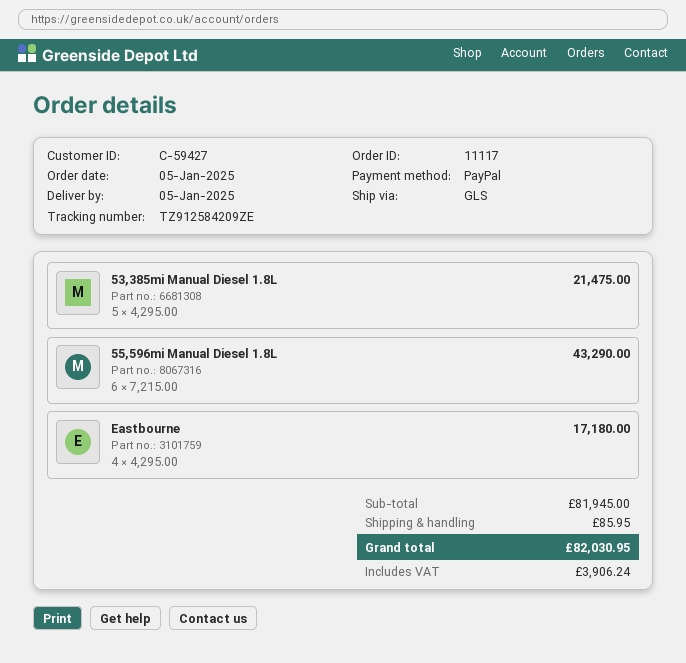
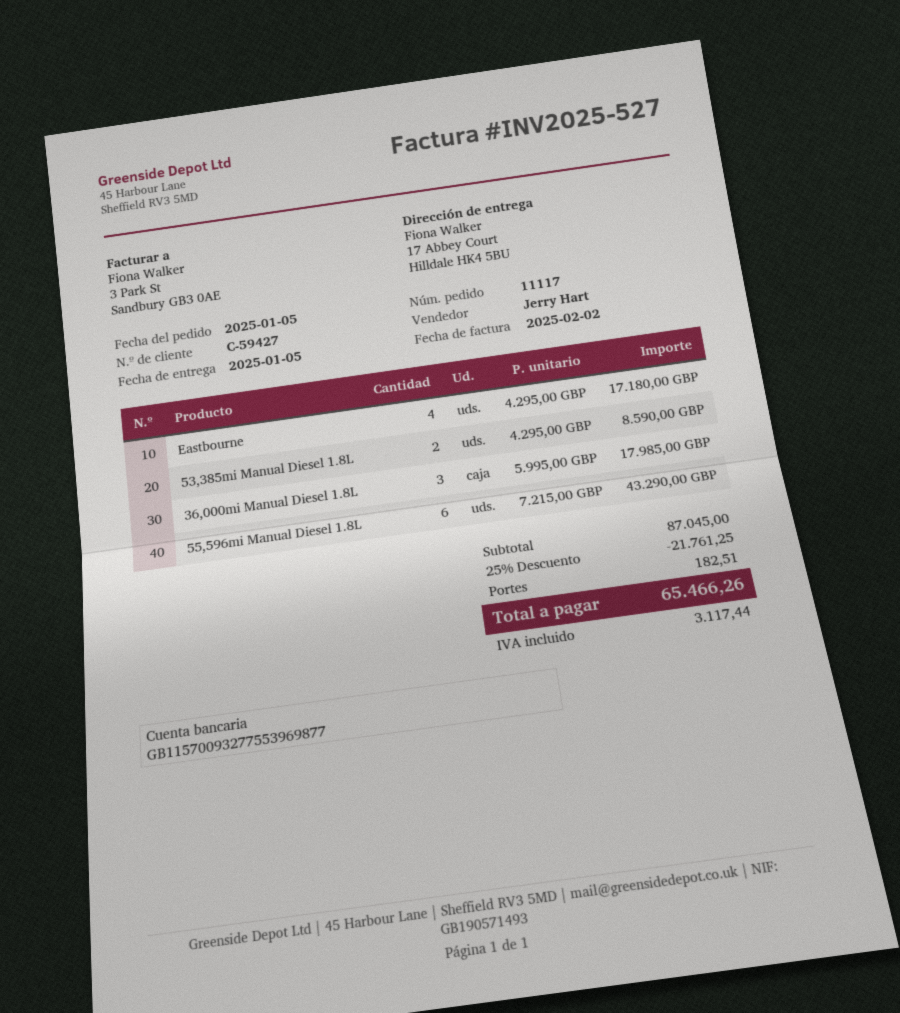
53,385mi Manual Diesel 1.8L: 5 x 4295.00 = 21475.00 -> 2 x 4295.00 = 8590.00
36,000mi Manual Diesel 1.8L: none -> 3 x 5995.00 = 17985.00
subtotal: 81945.00 -> 87045.00
discount: none -> 25% = 21761.25
shipping: 85.95 -> 182.51
tax: 3906.24 -> 3117.44
total: 82030.95 -> 65466.26

